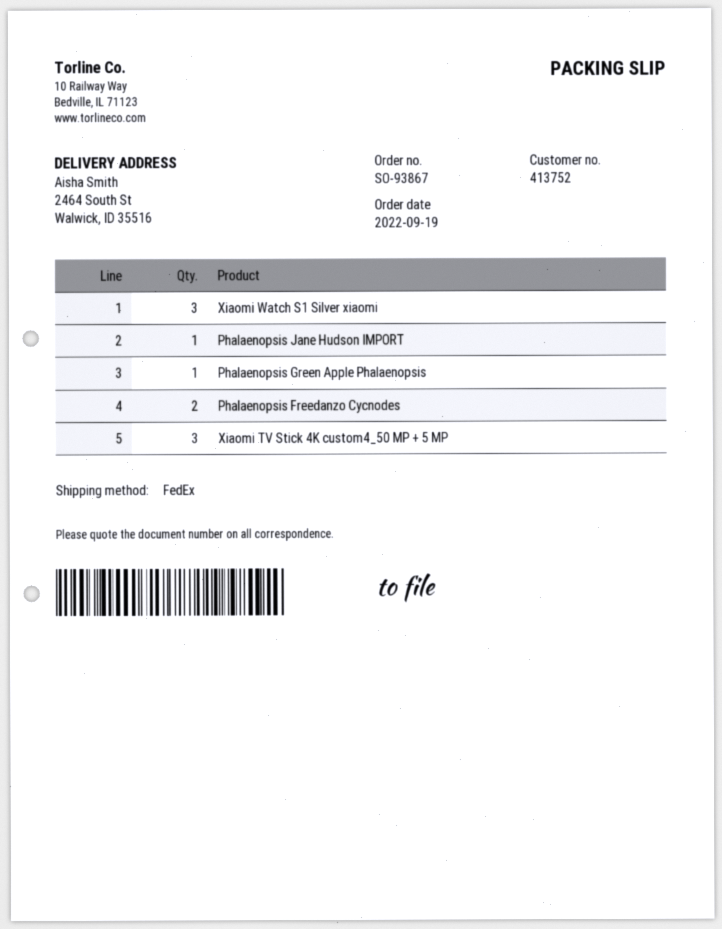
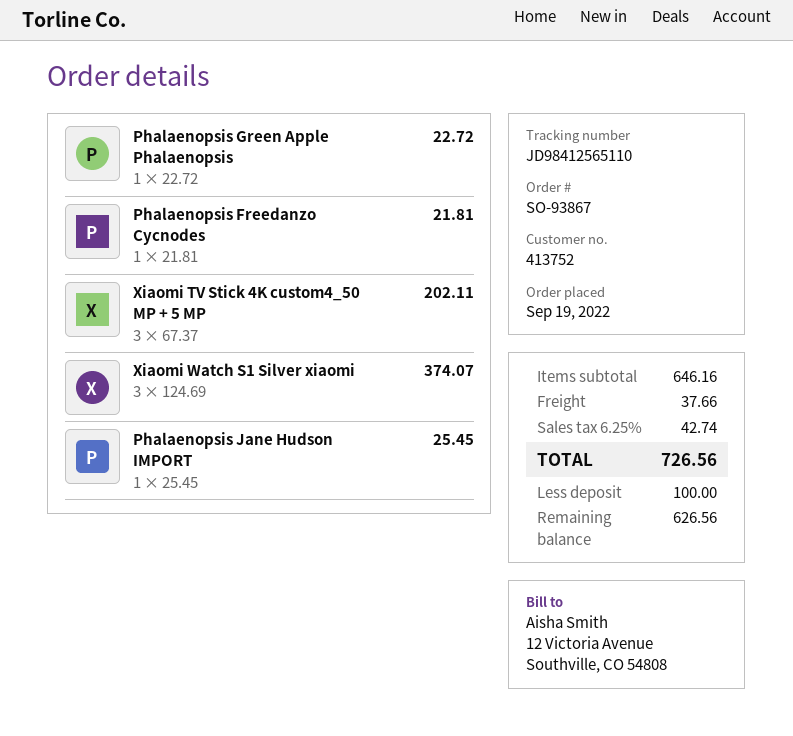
Phalaenopsis Freedanzo Cycnodes: 2 -> 1

